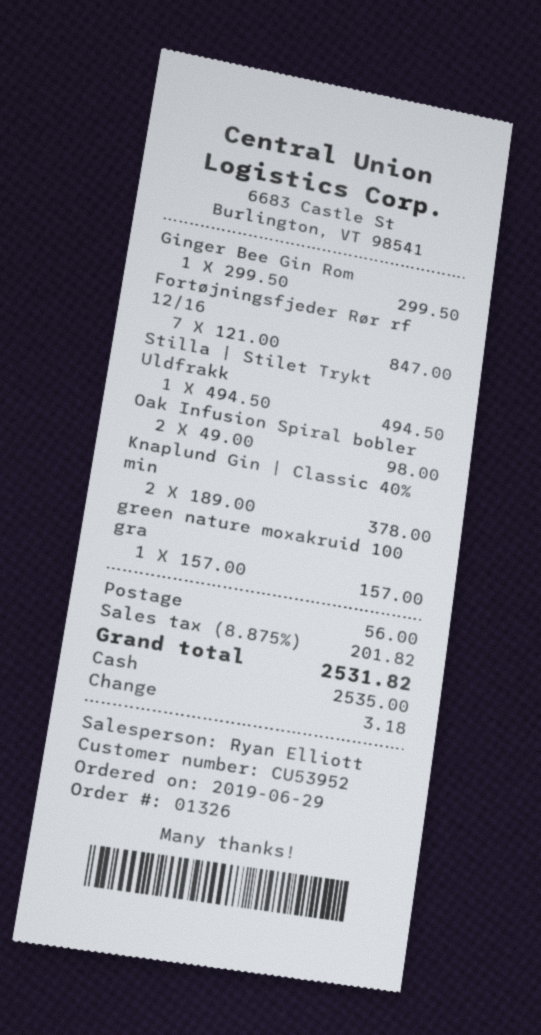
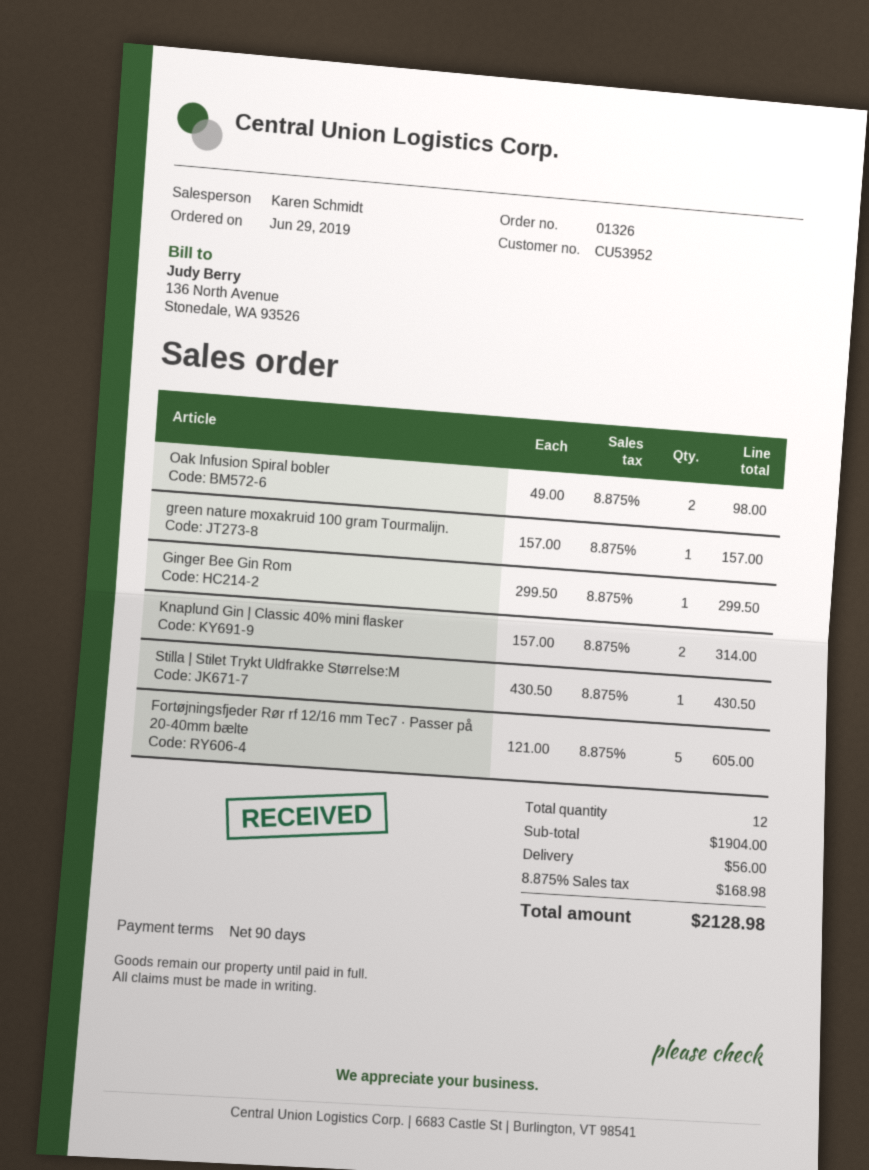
sales rep: Ryan Elliott -> Karen Schmidt
Fortøjningsfjeder Rør rf 12/16: 7 x 121.00 = 847.00 -> 5 x 121.00 = 605.00
Stilla | Stilet Trykt Uldfrakk: 1 x 494.50 = 494.50 -> 1 x 430.50 = 430.50
Knaplund Gin | Classic 40% min: 2 x 189.00 = 378.00 -> 2 x 157.00 = 314.00
tax: 8.875% = 201.82 -> 8.875% = 168.98
total: 2531.82 -> 2128.98

